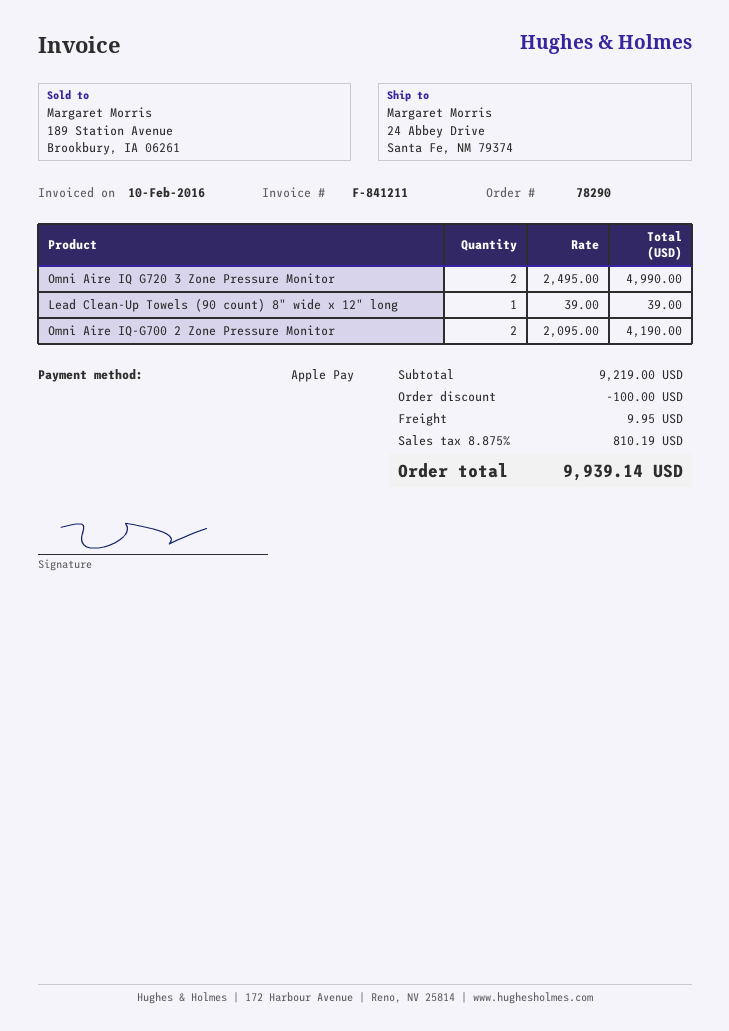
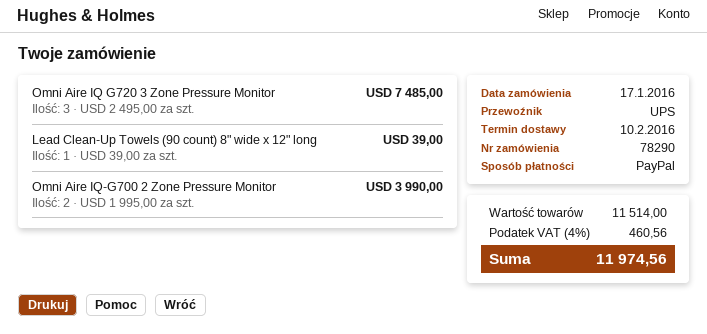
payment method: Apple Pay -> PayPal
Omni Aire IQ G720 3 Zone Pressure Monitor: 2 x 2495.00 = 4990.00 -> 3 x 2495.00 = 7485.00
Omni Aire IQ-G700 2 Zone Pressure Monitor: 2 x 2095.00 = 4190.00 -> 2 x 1995.00 = 3990.00
subtotal: 9219.00 -> 11514.00
discount: 100.00 -> none
shipping: 9.95 -> none
tax: 8.875% = 810.19 -> 4% = 460.56
total: 9939.14 -> 11974.56

